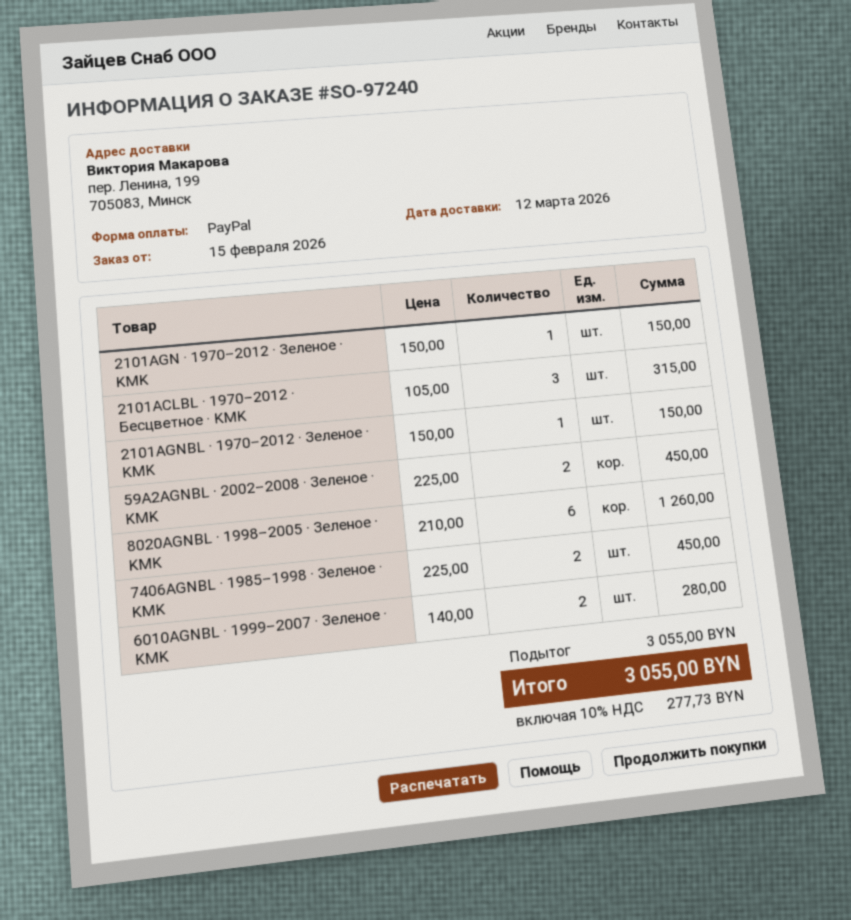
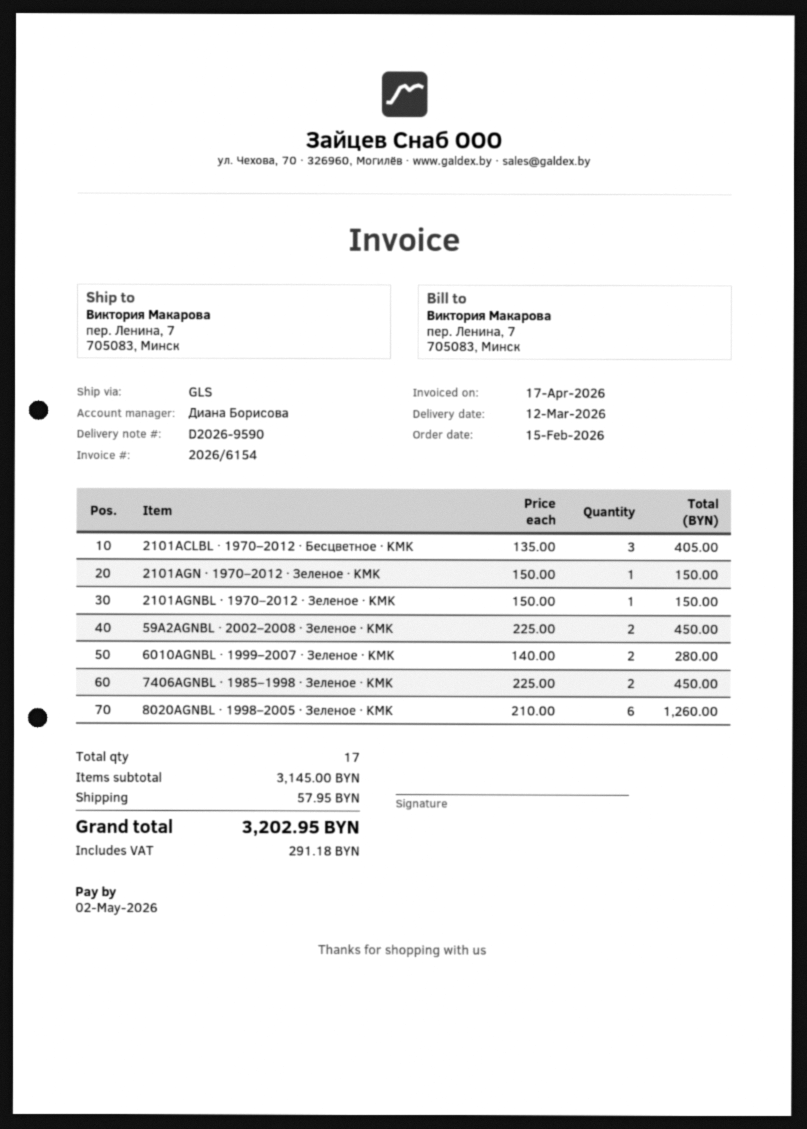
ship to: пер. Ленина, 199, 705083, Минск -> пер. Ленина, 7, 705083, Минск
2101ACLBL · 1970–2012 · Бесцветное · KMK: 3 x 105.00 = 315.00 -> 3 x 135.00 = 405.00
subtotal: 3055.00 -> 3145.00
shipping: none -> 57.95
tax: 277.73 -> 291.18
total: 3055.00 -> 3202.95

